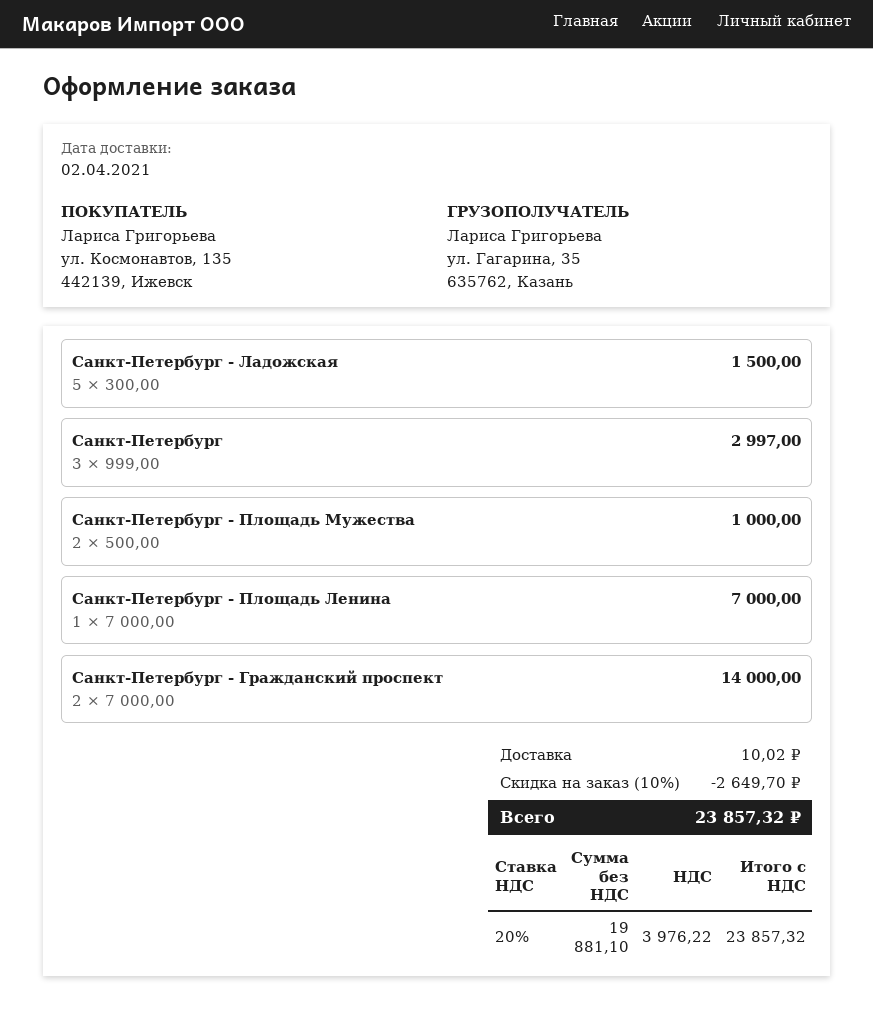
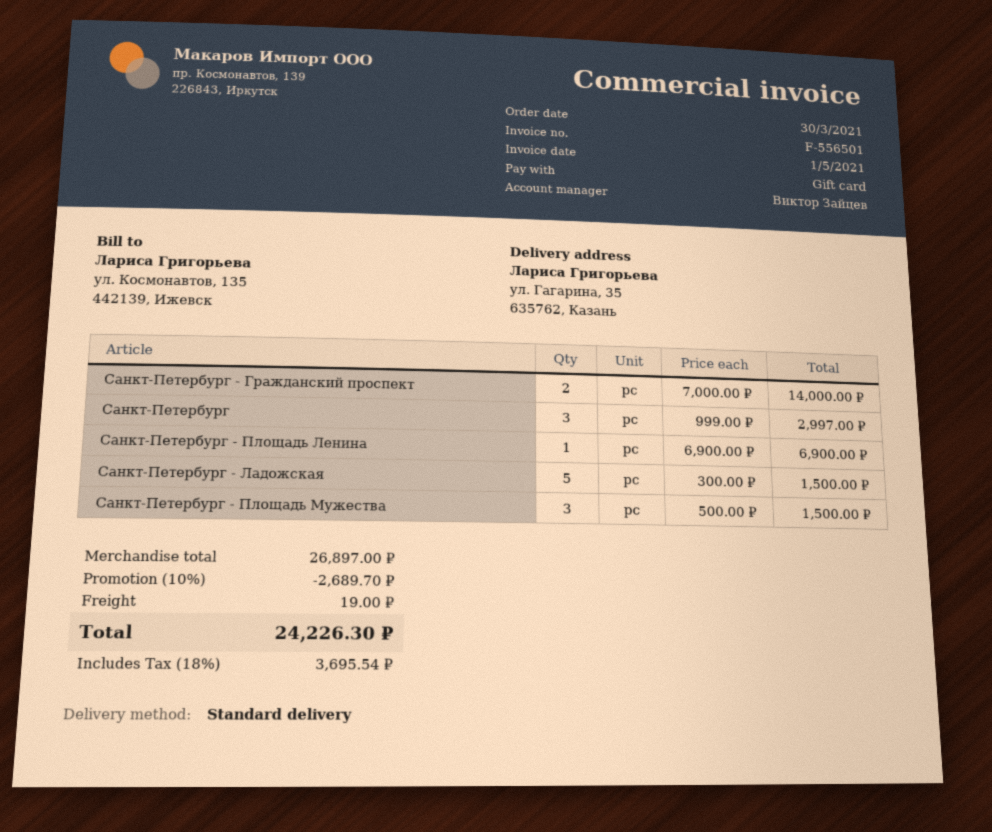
Санкт-Петербург - Площадь Мужества: 2 x 500.00 = 1000.00 -> 3 x 500.00 = 1500.00
Санкт-Петербург - Площадь Ленина: 1 x 7000.00 = 7000.00 -> 1 x 6900.00 = 6900.00
discount: 10% = 2649.70 -> 10% = 2689.70
shipping: 10.02 -> 19.00
tax: 20% = 3976.22 -> 18% = 3695.54
total: 23857.32 -> 24226.30

